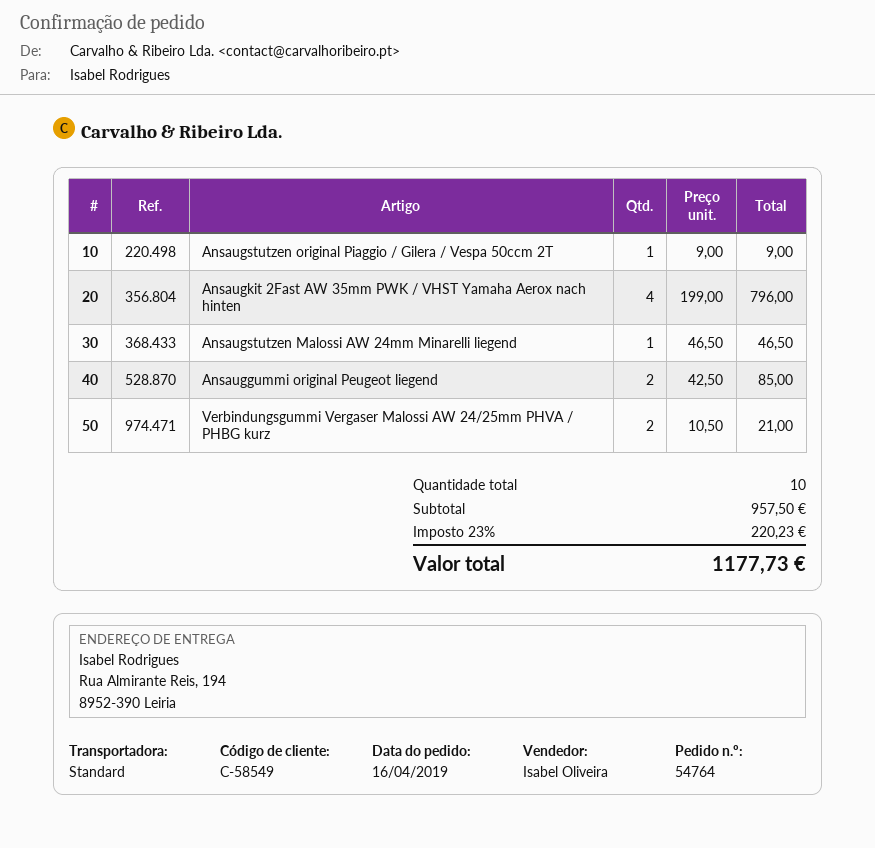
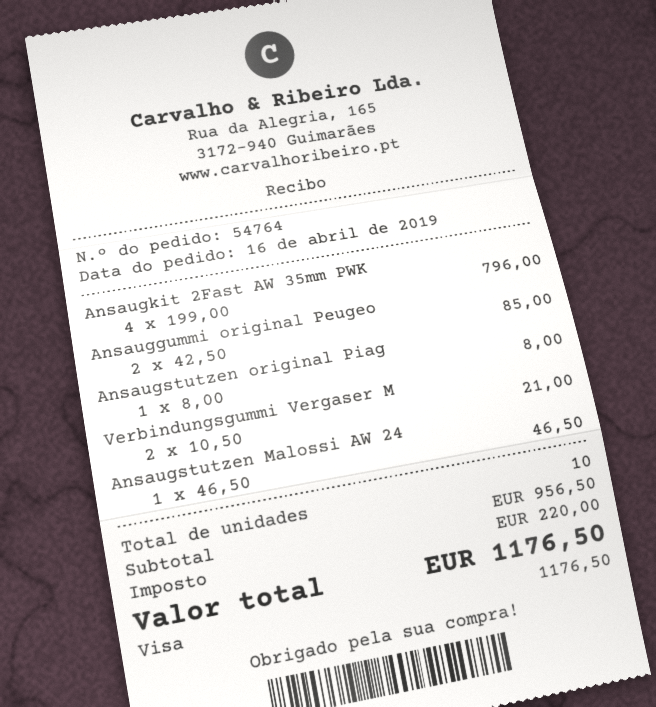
Ansaugstutzen original Piaggio / Gilera / Vespa 50ccm 2T: 1 x 9.00 = 9.00 -> 1 x 8.00 = 8.00
subtotal: 957.50 -> 956.50
tax: 220.23 -> 220.00
total: 1177.73 -> 1176.50

